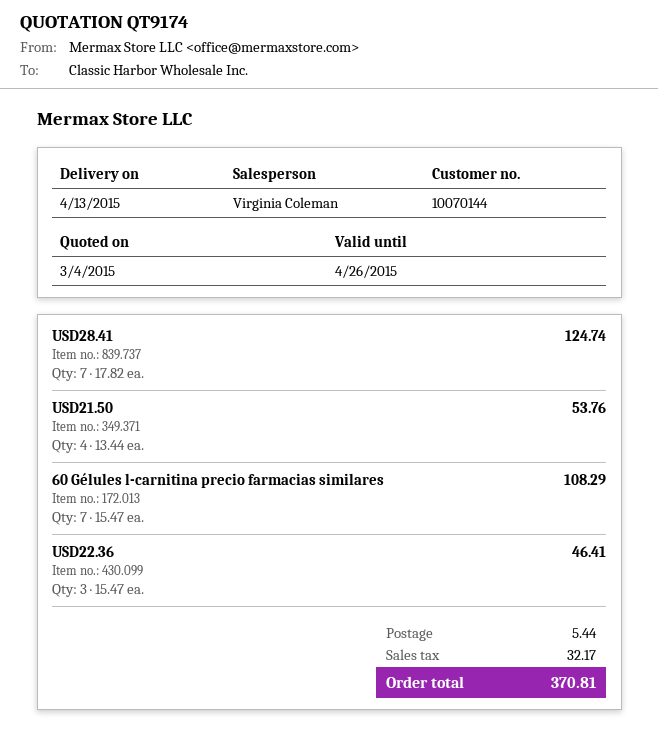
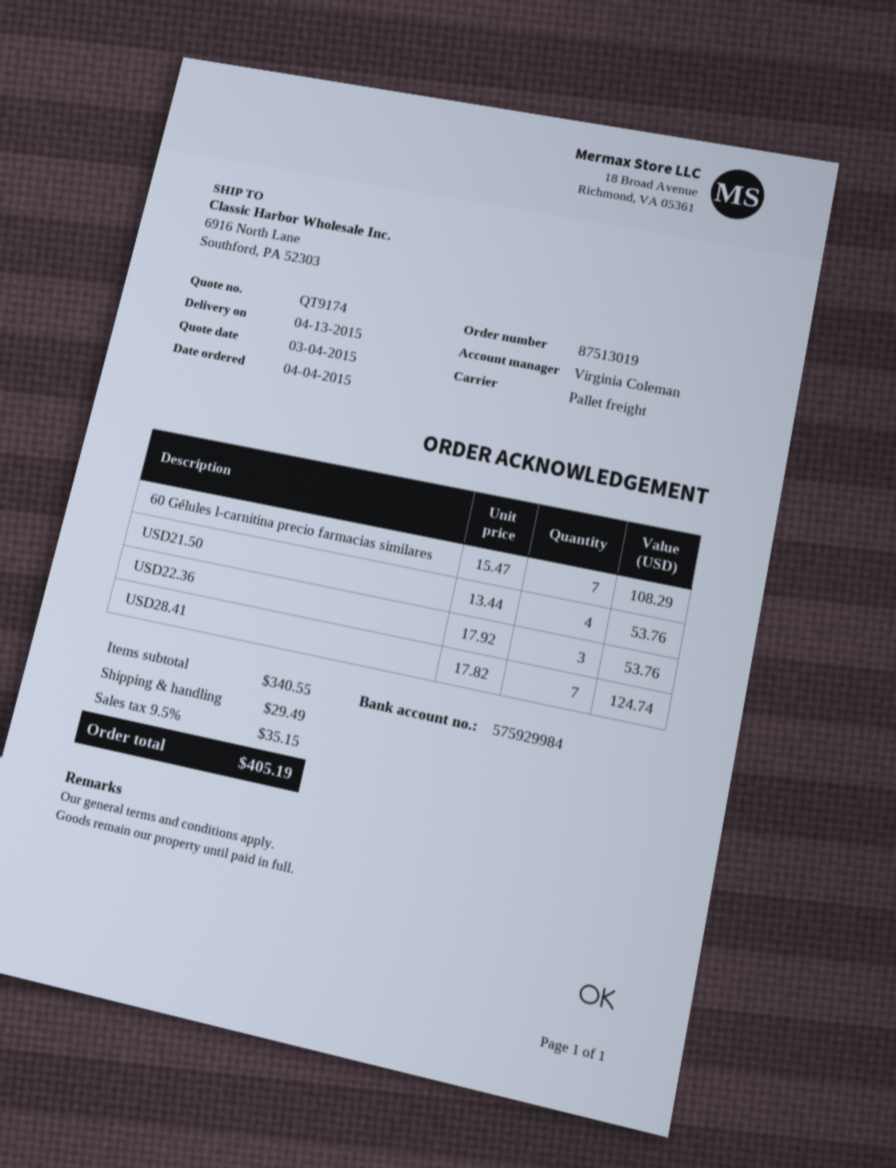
USD22.36: 3 x 15.47 = 46.41 -> 3 x 17.92 = 53.76
shipping: 5.44 -> 29.49
tax: 32.17 -> 35.15
total: 370.81 -> 405.19

